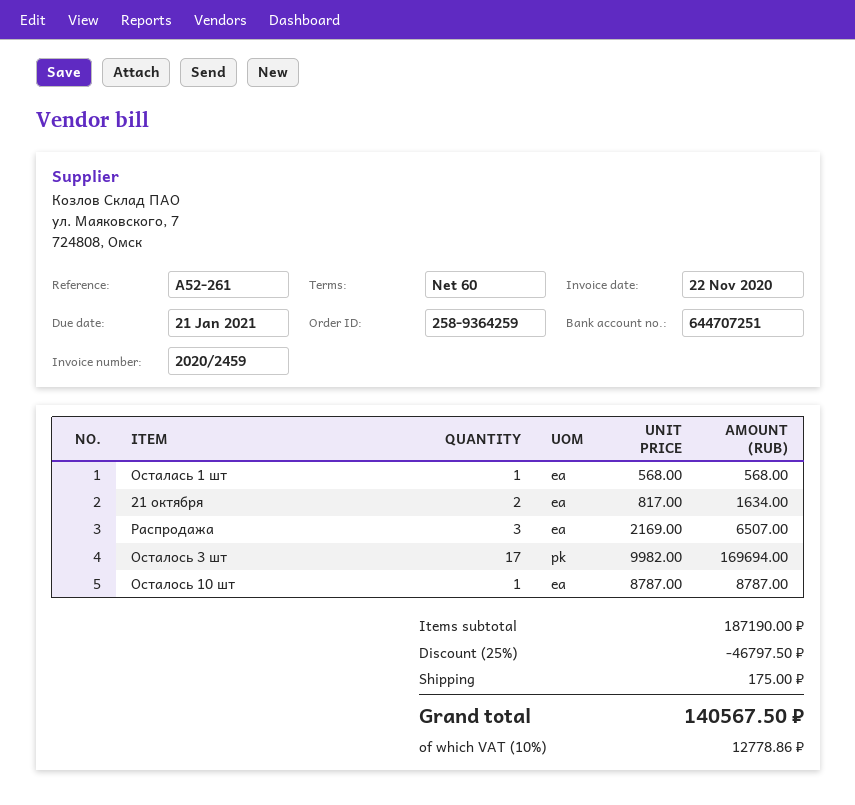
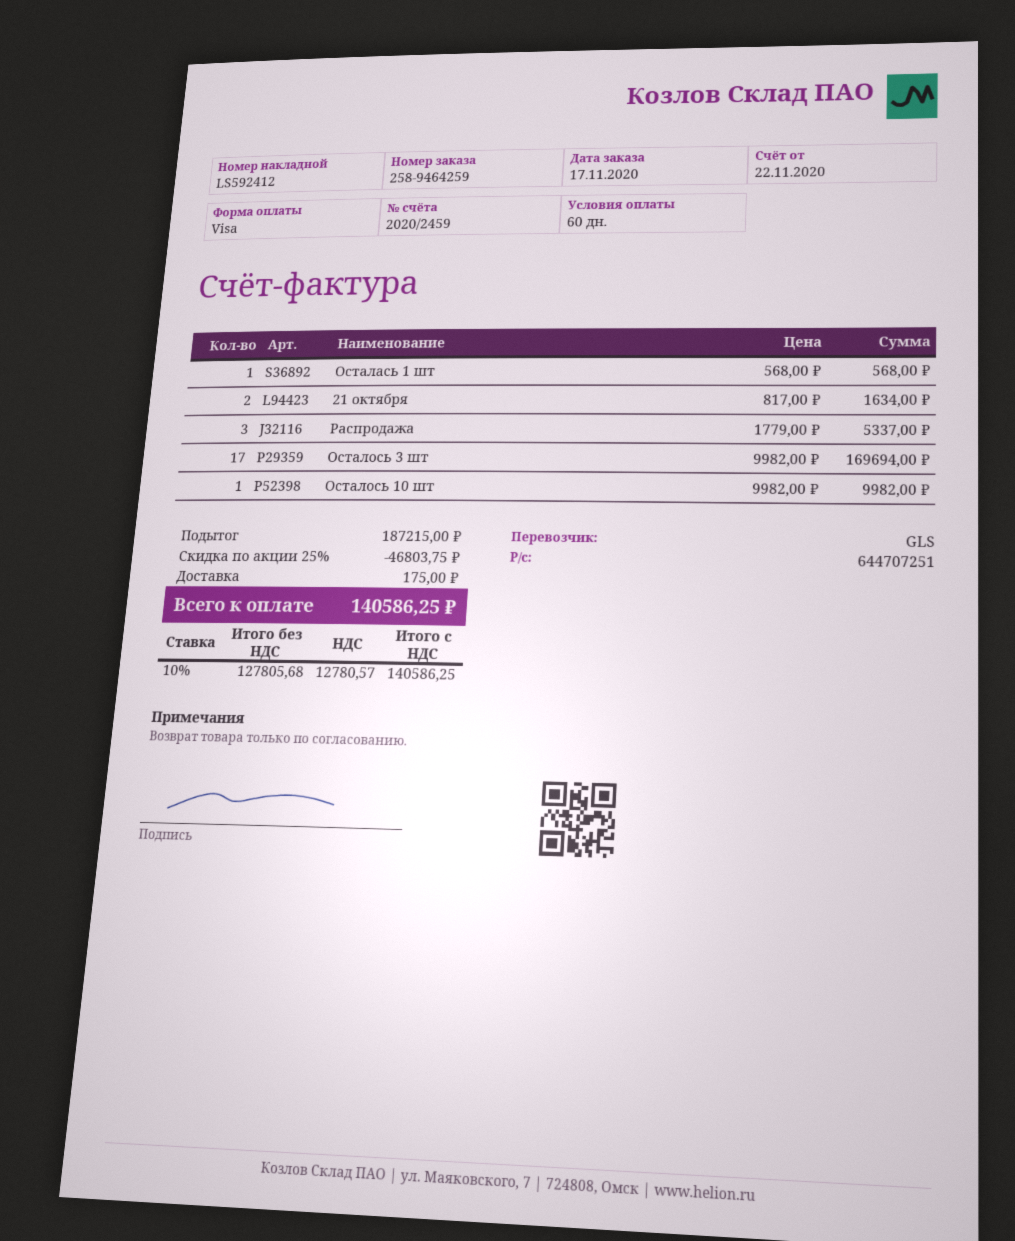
order number: 258-9364259 -> 258-9464259
Распродажа: 3 x 2169.00 = 6507.00 -> 3 x 1779.00 = 5337.00
Осталось 10 шт: 1 x 8787.00 = 8787.00 -> 1 x 9982.00 = 9982.00
subtotal: 187190.00 -> 187215.00
discount: 25% = 46797.50 -> 25% = 46803.75
tax: 10% = 12778.86 -> 10% = 12780.57
total: 140567.50 -> 140586.25

